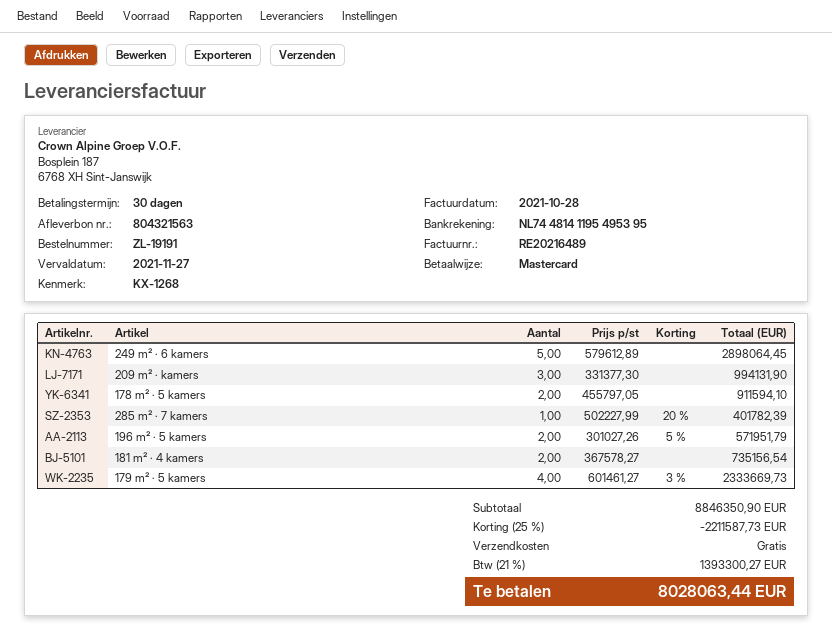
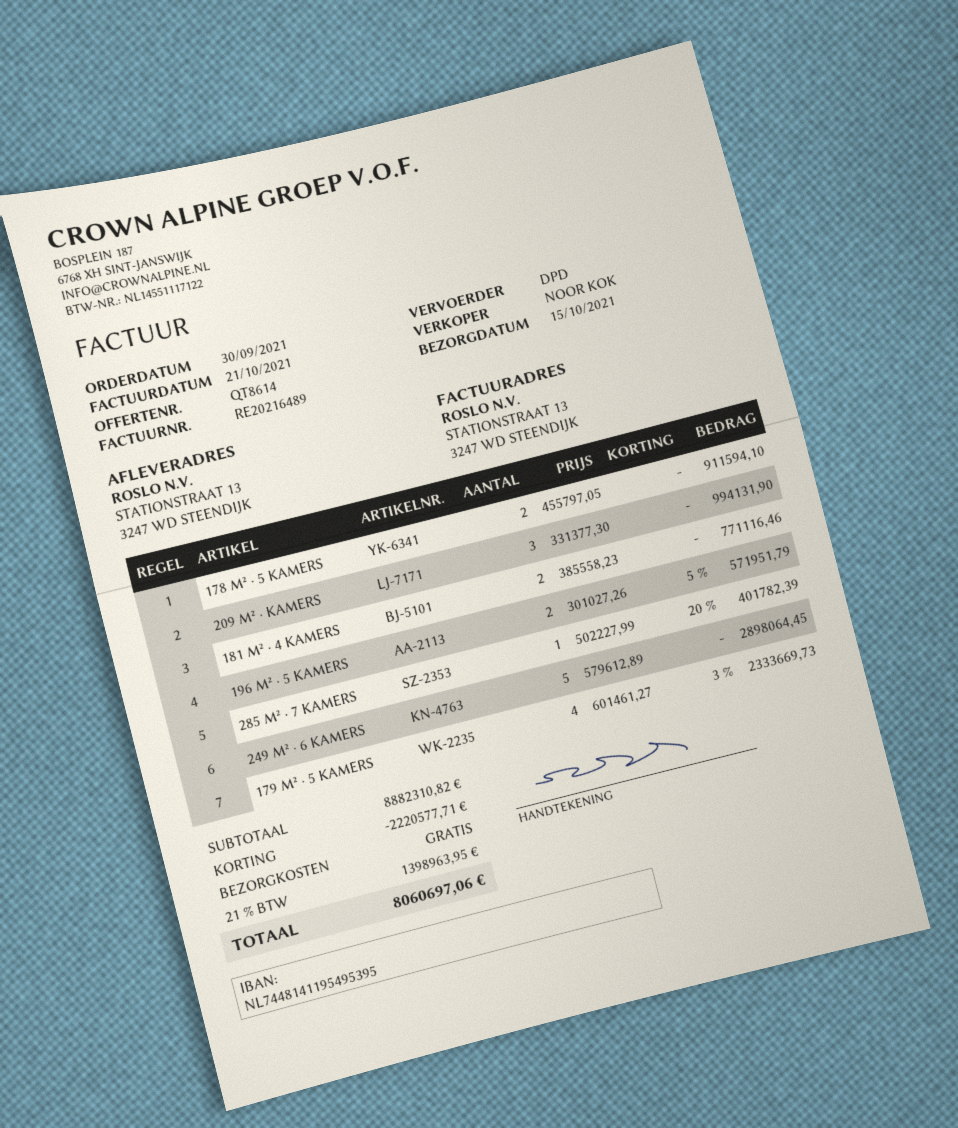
invoice date: 2021-10-28 -> 2021-10-21
181 m² · 4 kamers: 2 x 367578.27 = 735156.54 -> 2 x 385558.23 = 771116.46
subtotal: 8846350.90 -> 8882310.82
discount: 2211587.73 -> 2220577.71
tax: 21% = 1393300.27 -> 21% = 1398963.95
total: 8028063.44 -> 8060697.06

